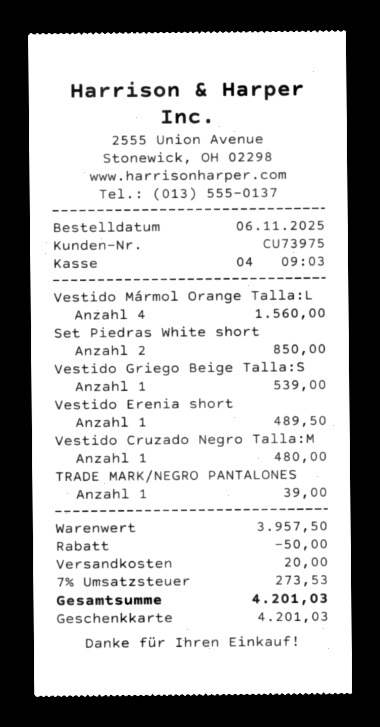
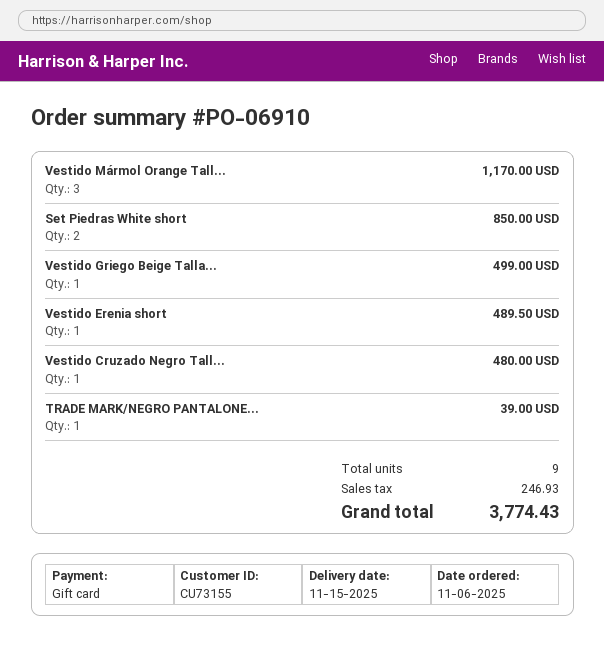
customer number: CU73975 -> CU73155
Vestido Mármol Orange Talla:L: 4 for 1560.00 -> 3 for 1170.00
Vestido Griego Beige Talla:S: 1 for 539.00 -> 1 for 499.00
discount: 50.00 -> none
shipping: 20.00 -> none
tax: 273.53 -> 246.93
total: 4201.03 -> 3774.43

